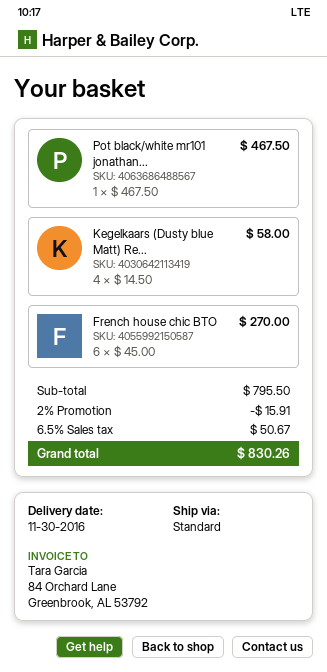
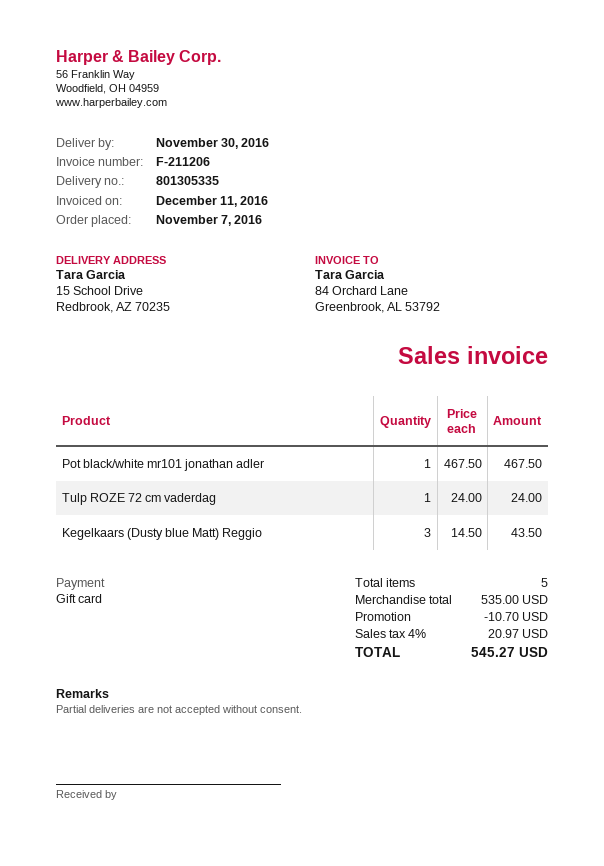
Kegelkaars (Dusty blue Matt) Re...: 4 x 14.50 = 58.00 -> 3 x 14.50 = 43.50
French house chic BTO: 6 x 45.00 = 270.00 -> none
Tulp ROZE 72 cm vaderdag: none -> 1 x 24.00 = 24.00
subtotal: 795.50 -> 535.00
discount: 15.91 -> 10.70
tax: 6.5% = 50.67 -> 4% = 20.97
total: 830.26 -> 545.27

